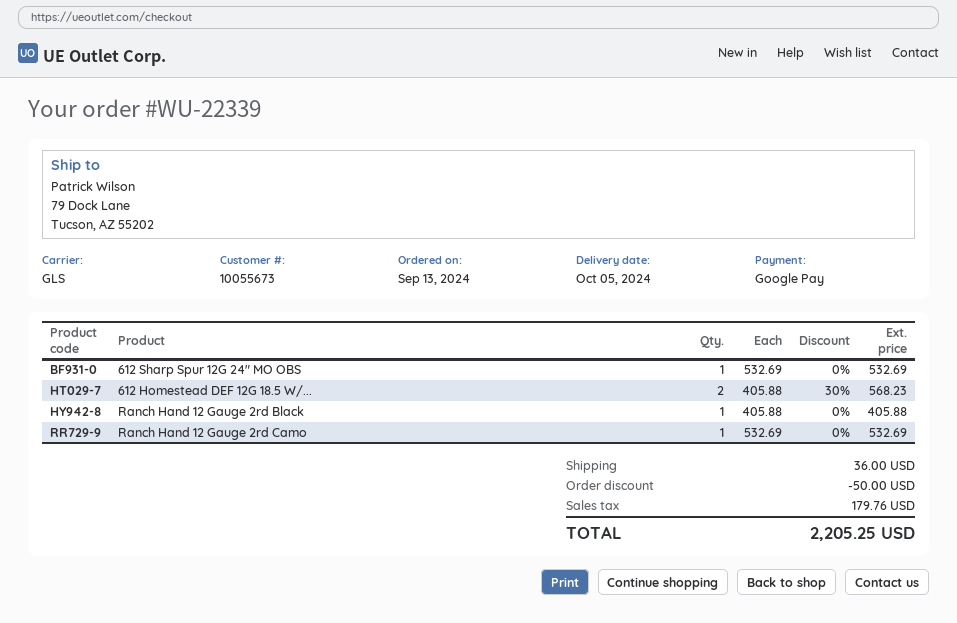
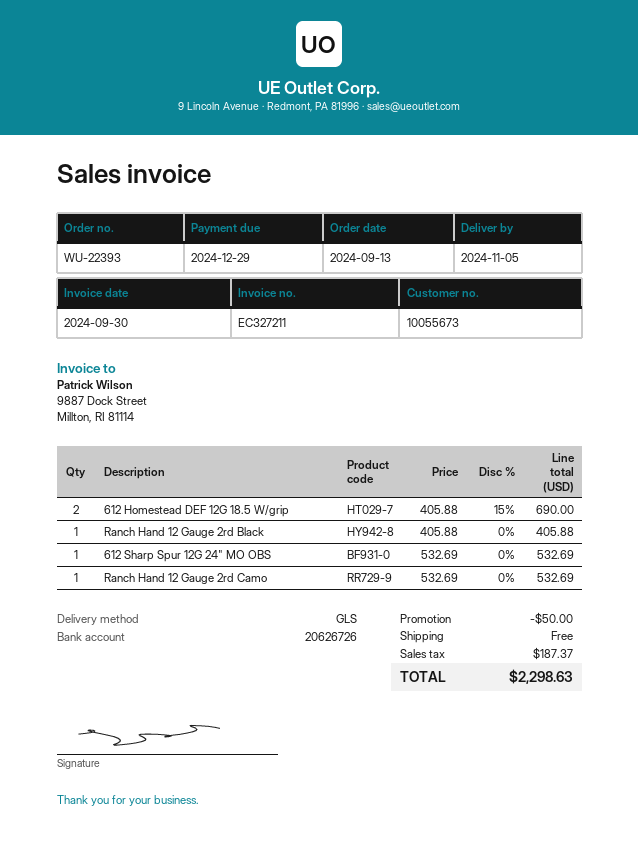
order number: WU-22339 -> WU-22393
delivery date: 2024-10-05 -> 2024-11-05
612 Homestead DEF 12G 18.5 W/...: 2 x 405.88 - 30% = 568.23 -> 2 x 405.88 - 15% = 690.00
shipping: 36.00 -> 0.00
tax: 179.76 -> 187.37
total: 2205.25 -> 2298.63

